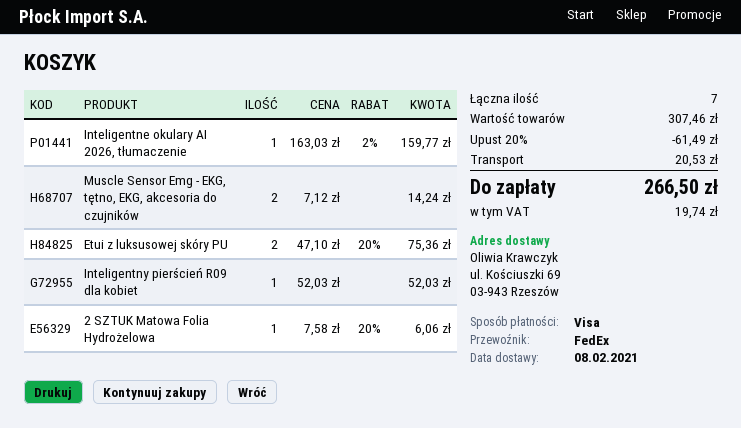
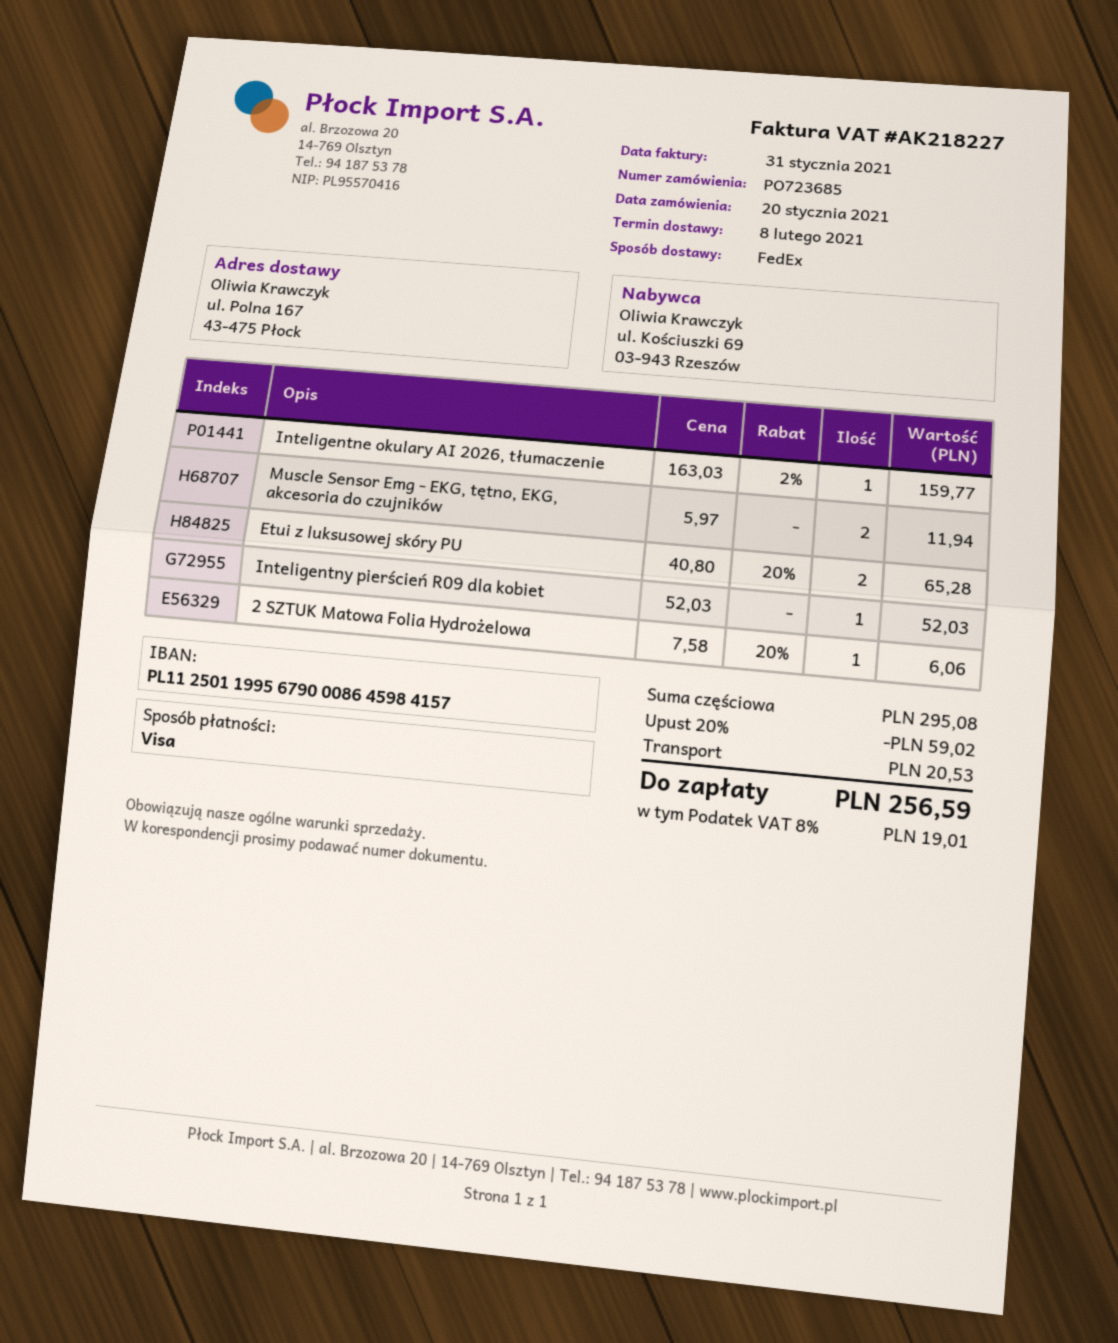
ship to: ul. Kościuszki 69, 03-943 Rzeszów -> ul. Polna 167, 43-475 Płock
Muscle Sensor Emg - EKG, tętno, EKG, akcesoria do czujników: 2 x 7.12 = 14.24 -> 2 x 5.97 = 11.94
Etui z luksusowej skóry PU: 2 x 47.10 - 20% = 75.36 -> 2 x 40.80 - 20% = 65.28
subtotal: 307.46 -> 295.08
discount: 20% = 61.49 -> 20% = 59.02
tax: 19.74 -> 19.01
total: 266.50 -> 256.59

